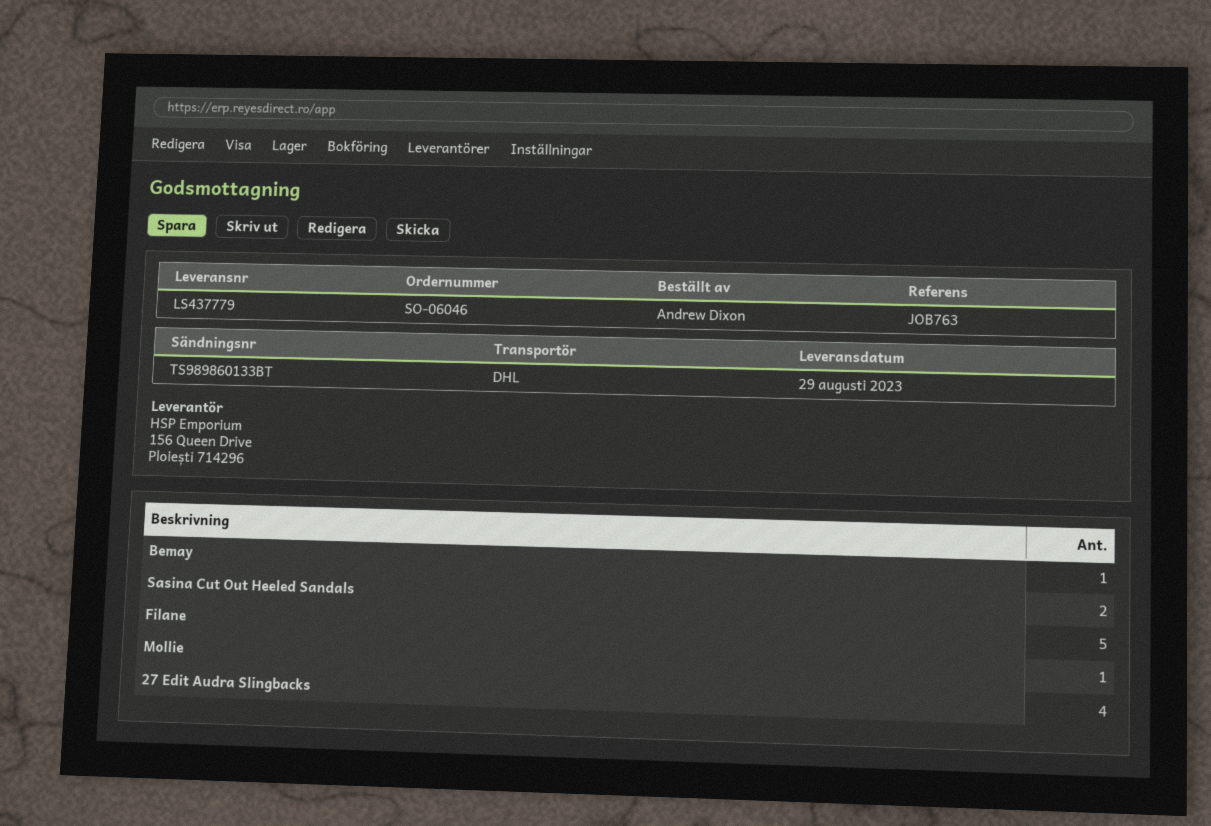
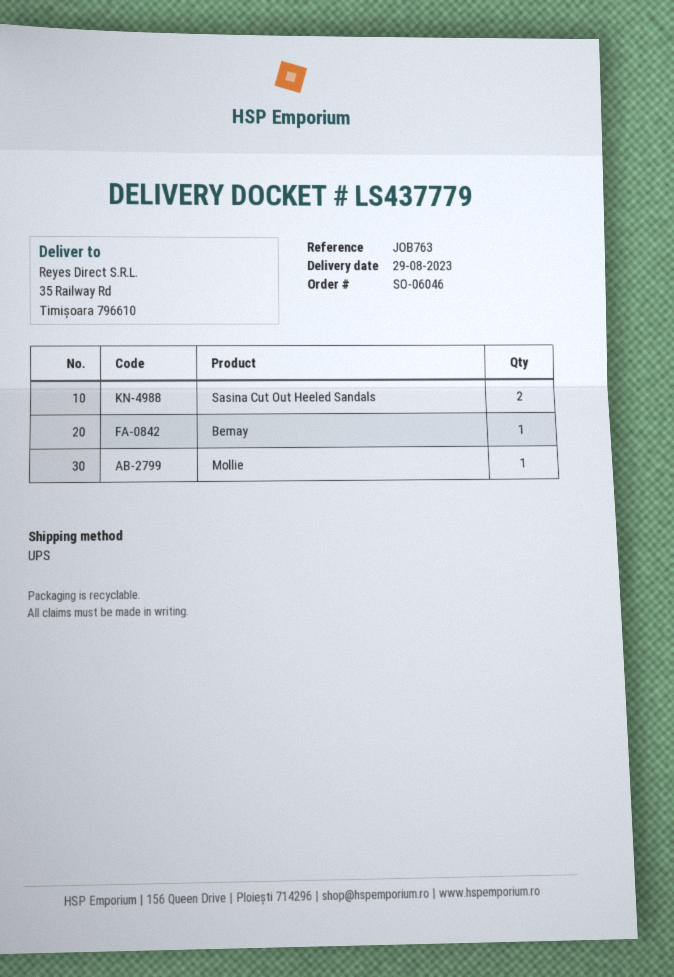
shipping method: DHL -> UPS
Filane: 5 -> none
27 Edit Audra Slingbacks: 4 -> none

